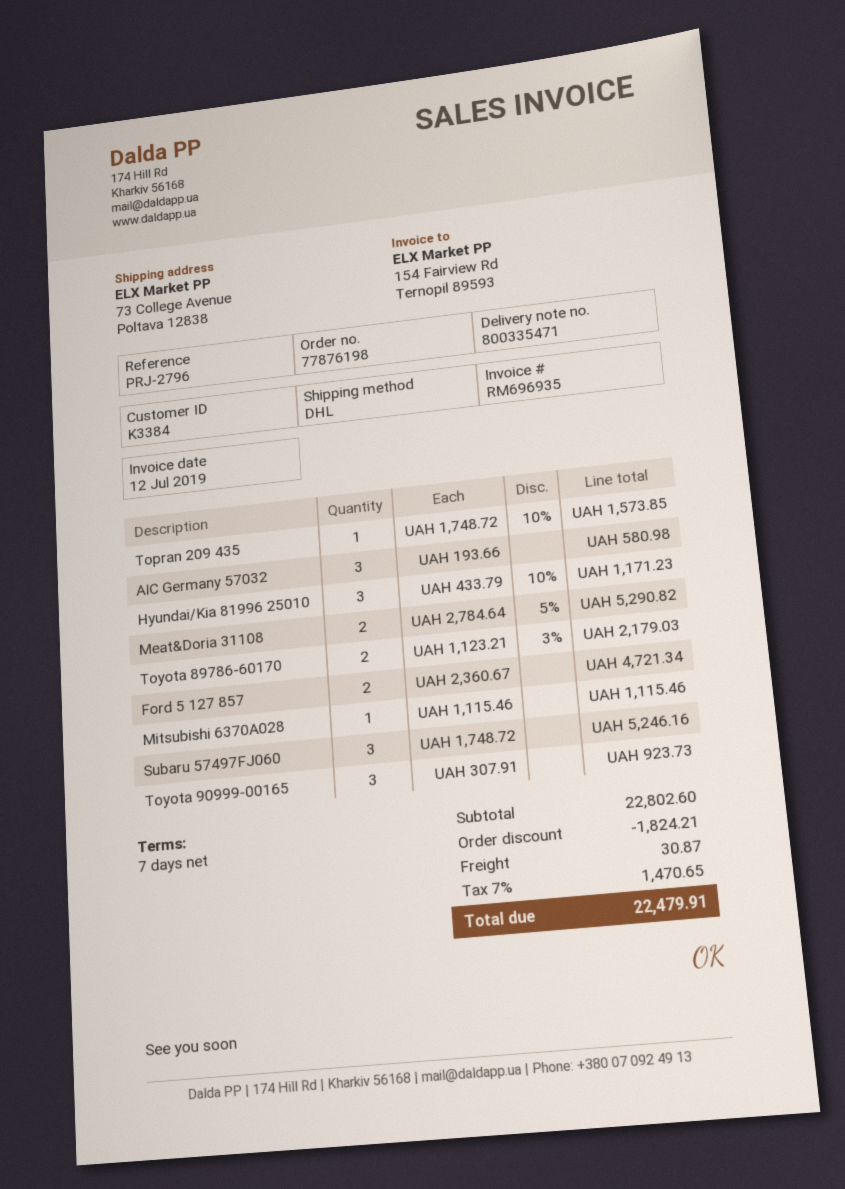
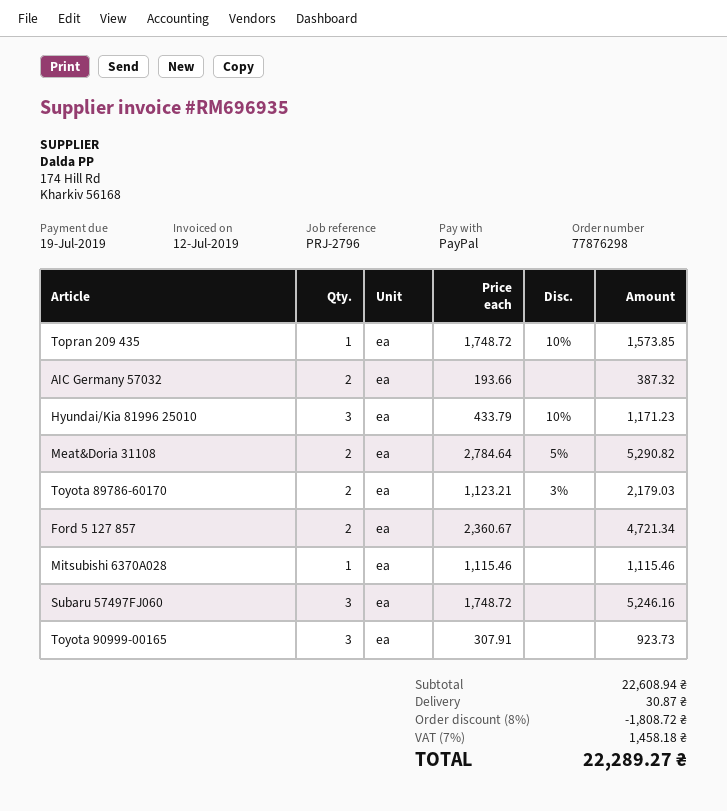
order number: 77876198 -> 77876298
AIC Germany 57032: 3 x 193.66 = 580.98 -> 2 x 193.66 = 387.32
subtotal: 22802.60 -> 22608.94
discount: 1824.21 -> 1808.72
tax: 7% = 1470.65 -> 7% = 1458.18
total: 22479.91 -> 22289.27

